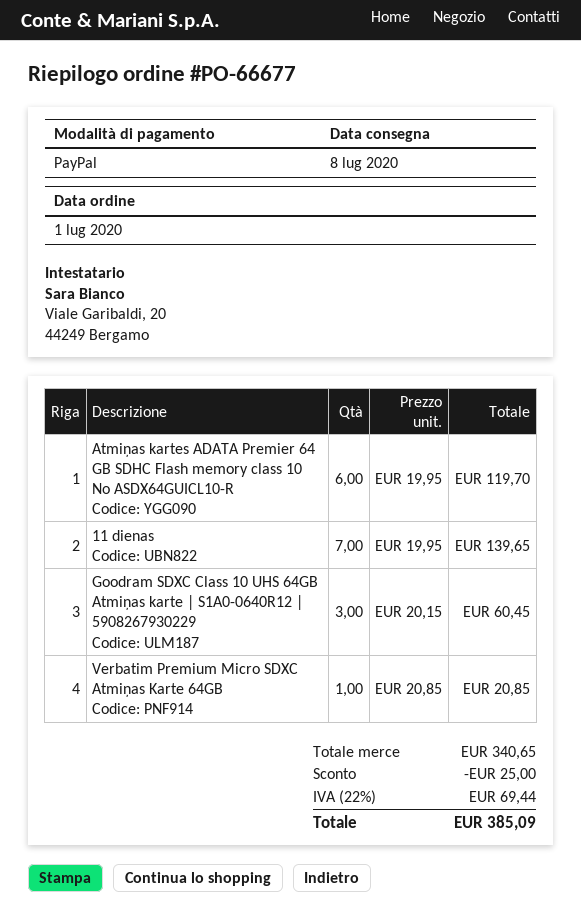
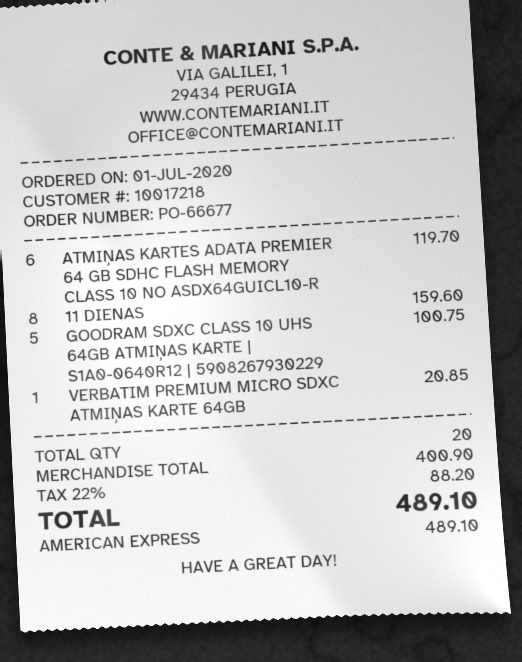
payment method: PayPal -> American Express
11 dienas: 7 for 139.65 -> 8 for 159.60
Goodram SDXC Class 10 UHS 64GB Atmiņas karte | S1A0-0640R12 | 5908267930229: 3 for 60.45 -> 5 for 100.75
subtotal: 340.65 -> 400.90
discount: 25.00 -> none
tax: 22% = 69.44 -> 22% = 88.20
total: 385.09 -> 489.10

